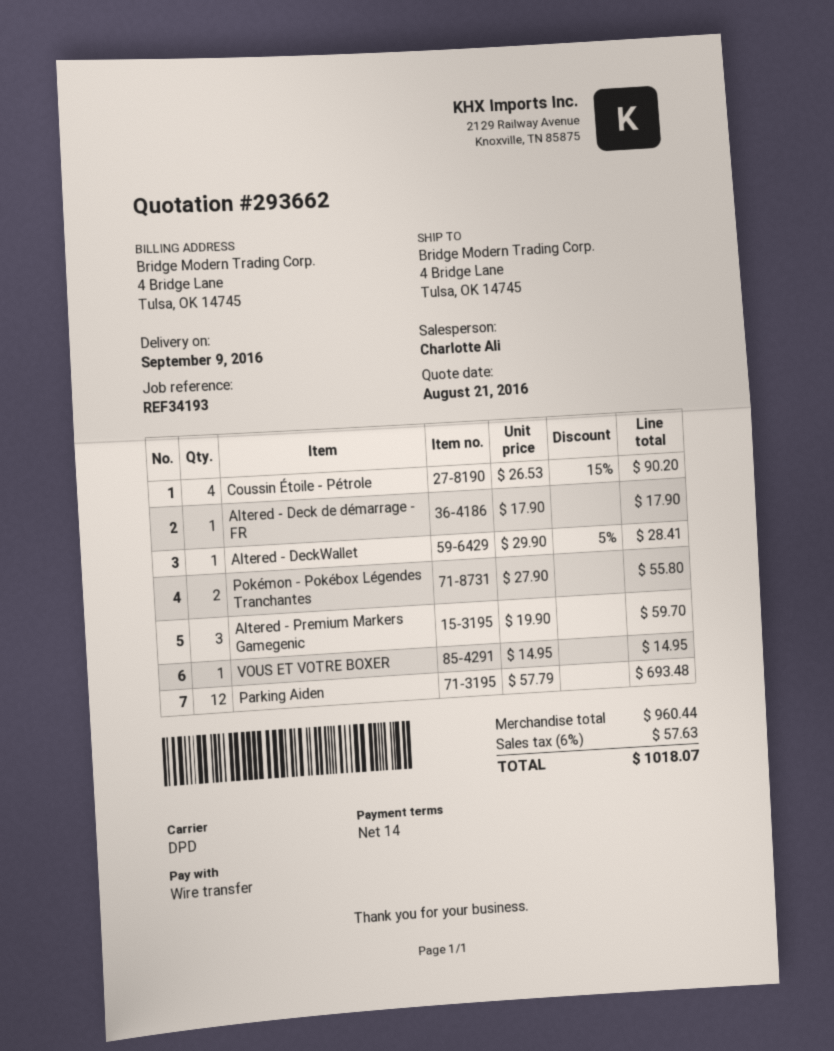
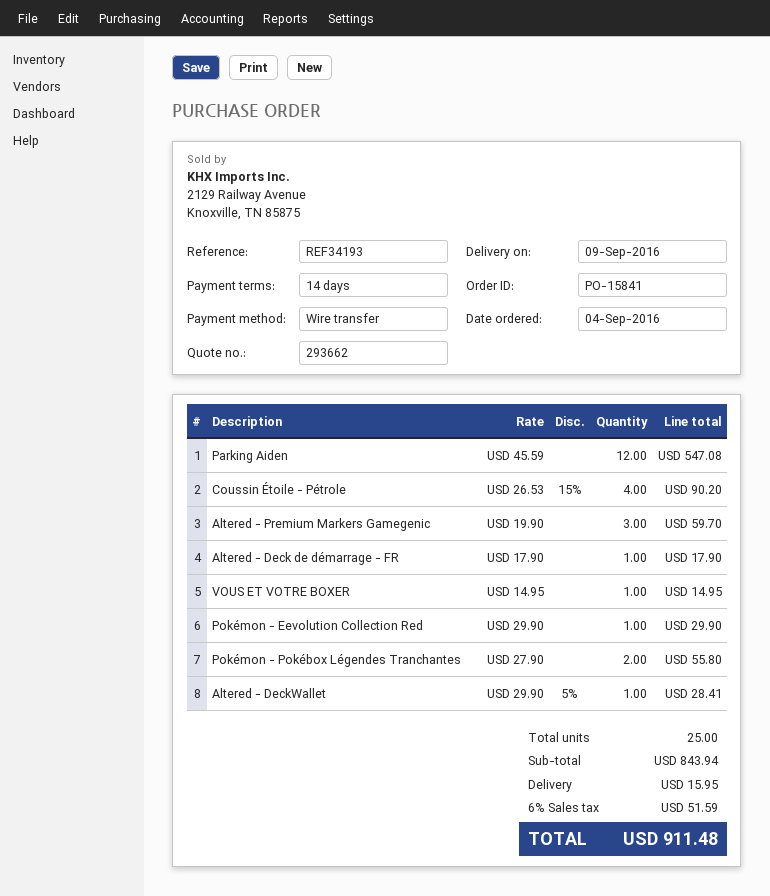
Parking Aiden: 12 x 57.79 = 693.48 -> 12 x 45.59 = 547.08
Pokémon - Eevolution Collection Red: none -> 1 x 29.90 = 29.90
subtotal: 960.44 -> 843.94
shipping: none -> 15.95
tax: 6% = 57.63 -> 6% = 51.59
total: 1018.07 -> 911.48

